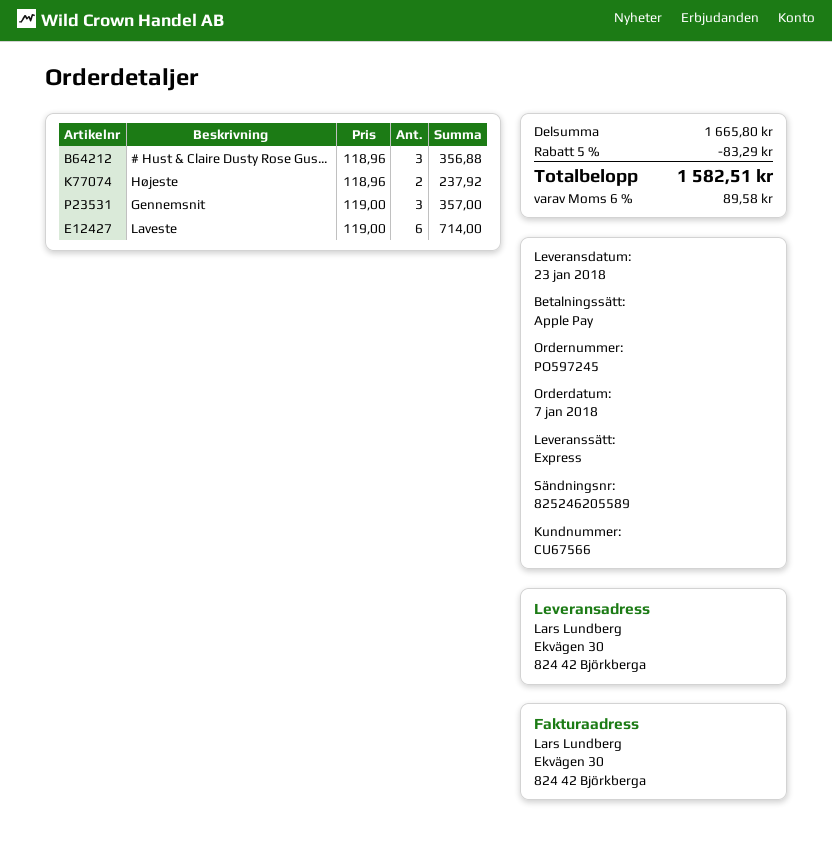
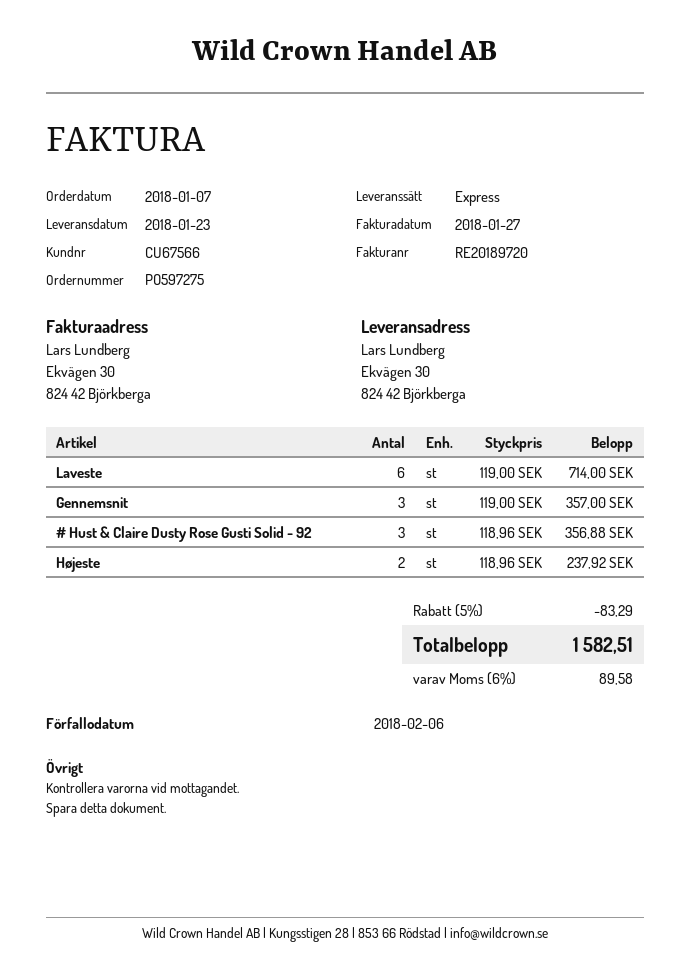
order number: PO597245 -> PO597275

